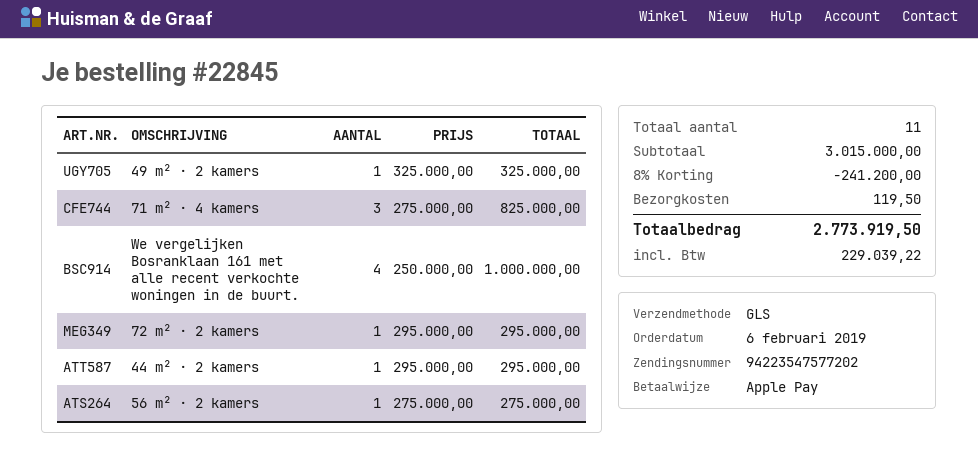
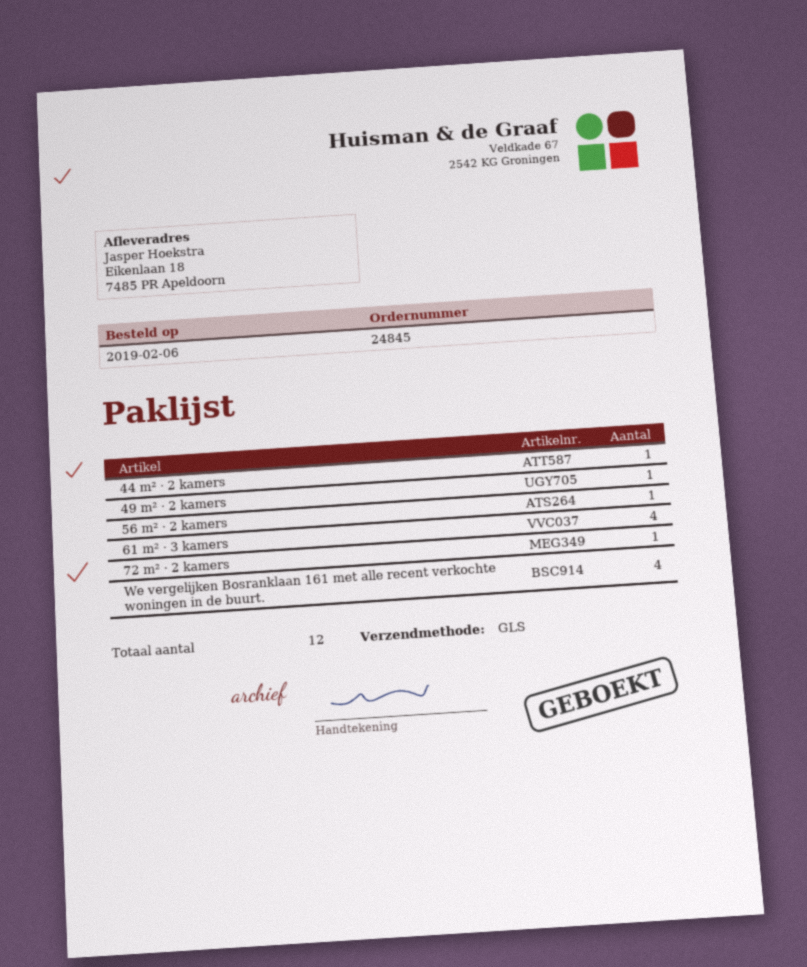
order number: 22845 -> 24845
71 m² · 4 kamers: 3 -> none
61 m² · 3 kamers: none -> 4
total quantity: 11 -> 12

